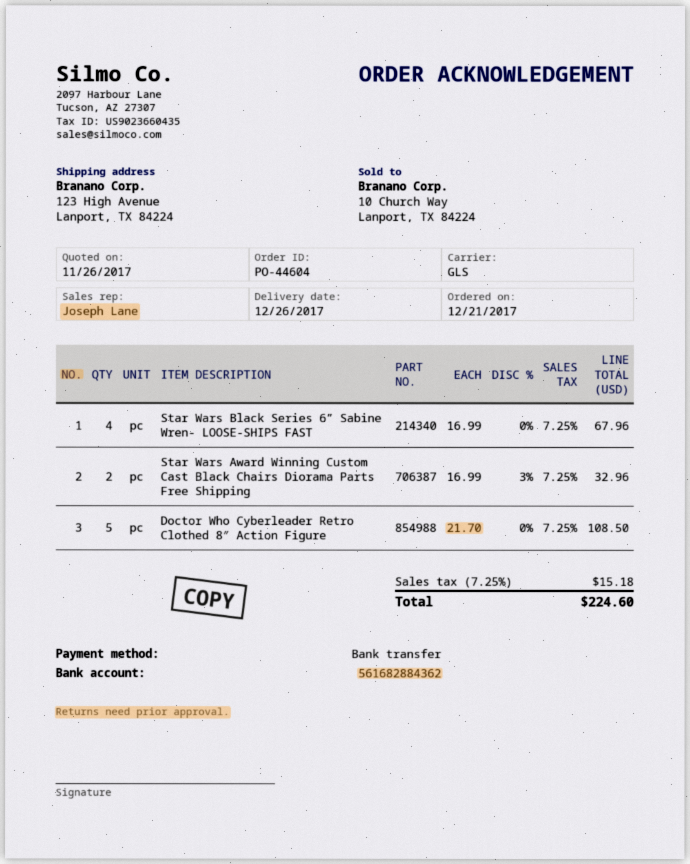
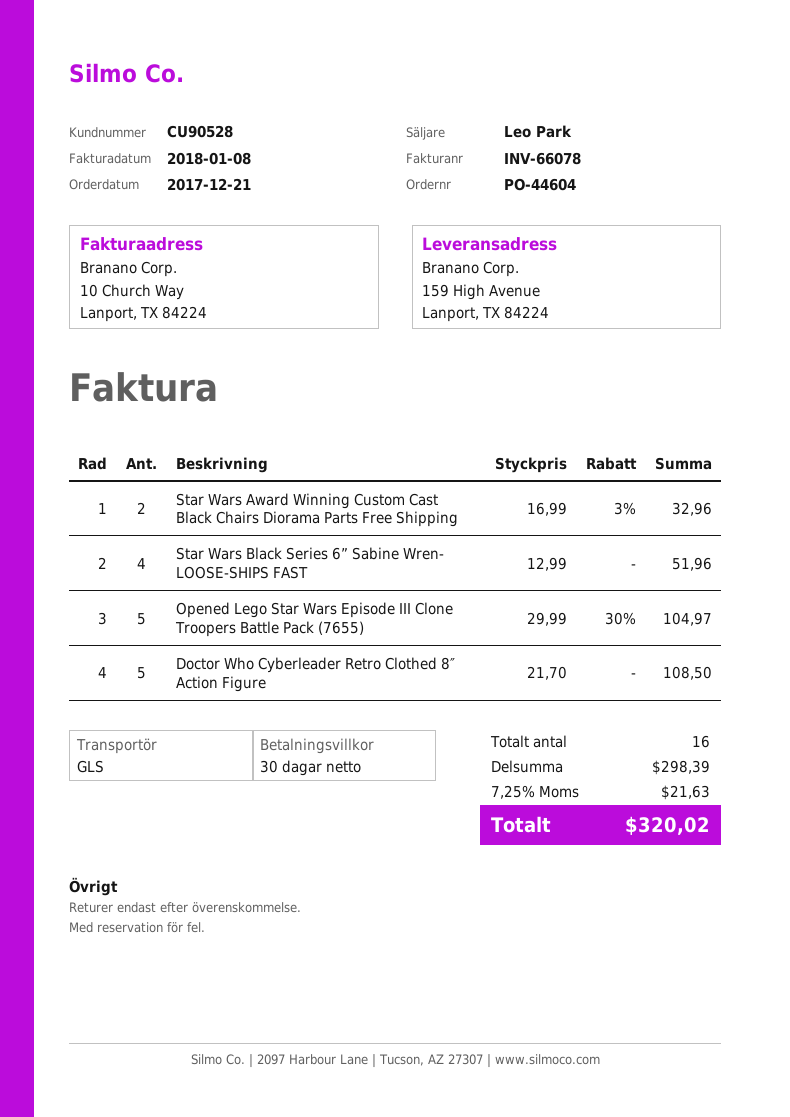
sales rep: Joseph Lane -> Leo Park
ship to: 123 High Avenue, Lanport, TX 84224 -> 159 High Avenue, Lanport, TX 84224
Star Wars Black Series 6” Sabine Wren- LOOSE-SHIPS FAST: 4 x 16.99 = 67.96 -> 4 x 12.99 = 51.96
Opened Lego Star Wars Episode III Clone Troopers Battle Pack (7655): none -> 5 x 29.99 - 30% = 104.97
tax: 7.25% = 15.18 -> 7.25% = 21.63
total: 224.60 -> 320.02

